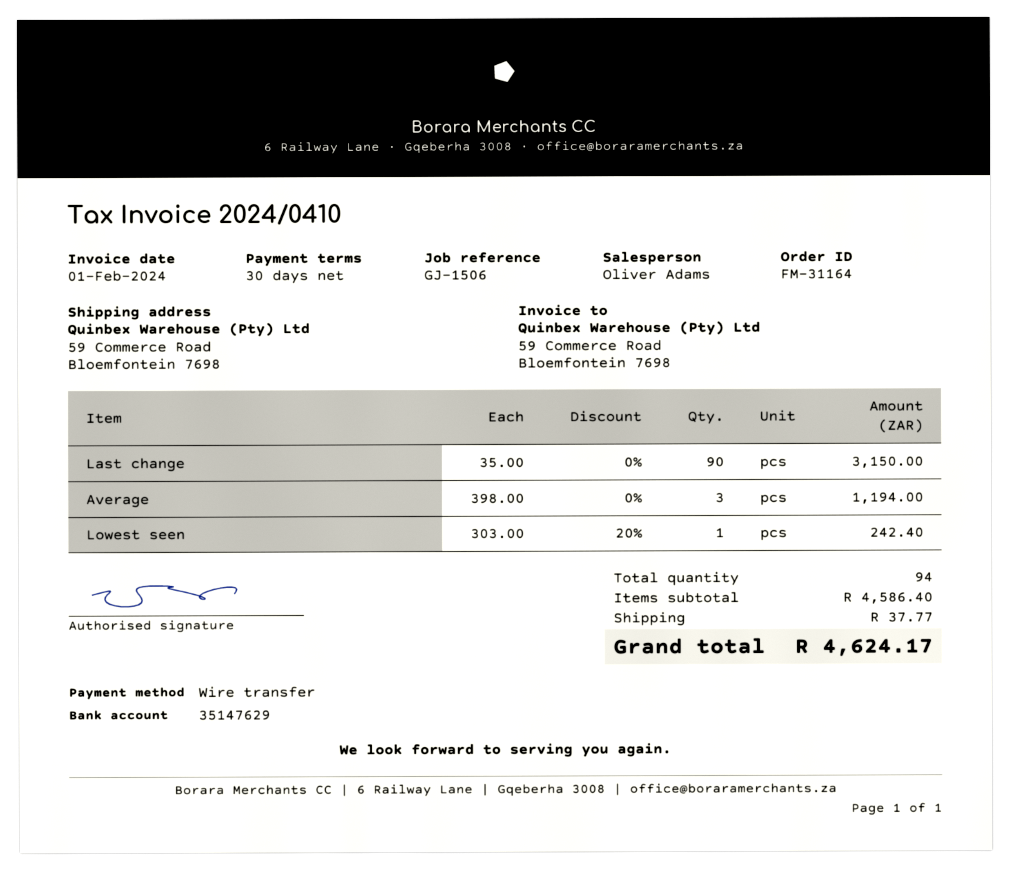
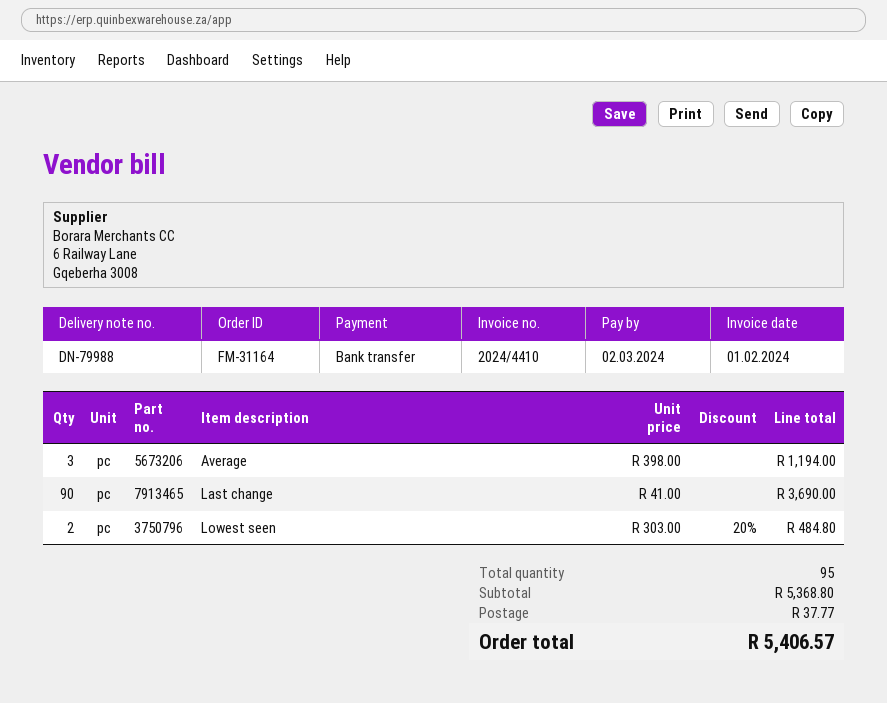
invoice number: 2024/0410 -> 2024/4410
Last change: 90 x 35.00 = 3150.00 -> 90 x 41.00 = 3690.00
Lowest seen: 1 x 303.00 - 20% = 242.40 -> 2 x 303.00 - 20% = 484.80
total quantity: 94 -> 95
subtotal: 4586.40 -> 5368.80
total: 4624.17 -> 5406.57

